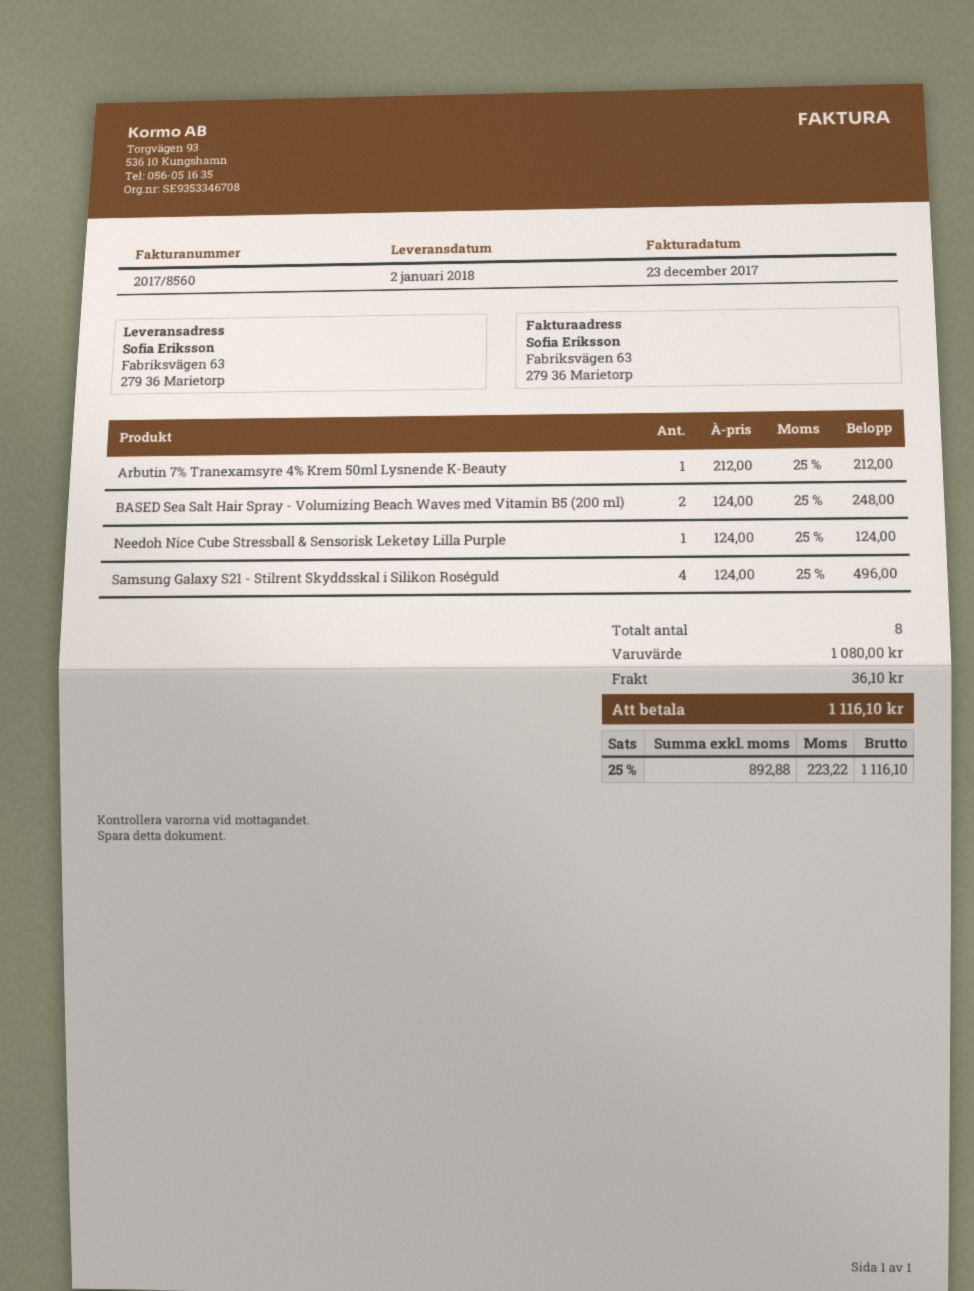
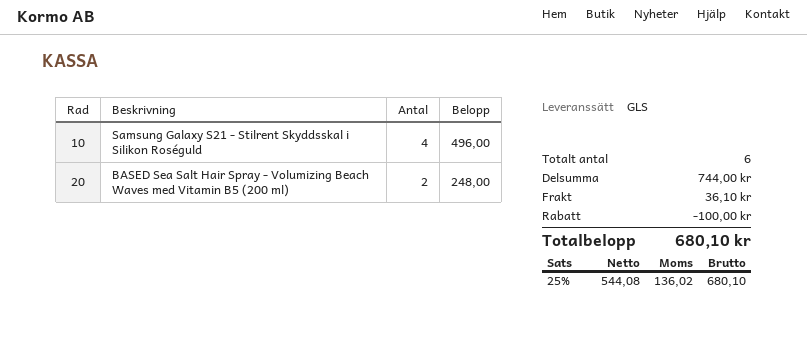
Arbutin 7% Tranexamsyre 4% Krem 50ml Lysnende K-Beauty: 1 for 212.00 -> none
Needoh Nice Cube Stressball & Sensorisk Leketøy Lilla Purple: 1 for 124.00 -> none
total quantity: 8 -> 6
subtotal: 1080.00 -> 744.00
discount: none -> 100.00
net: 892.88 -> 544.08
tax: 25% = 223.22 -> 25% = 136.02
total: 1116.10 -> 680.10

